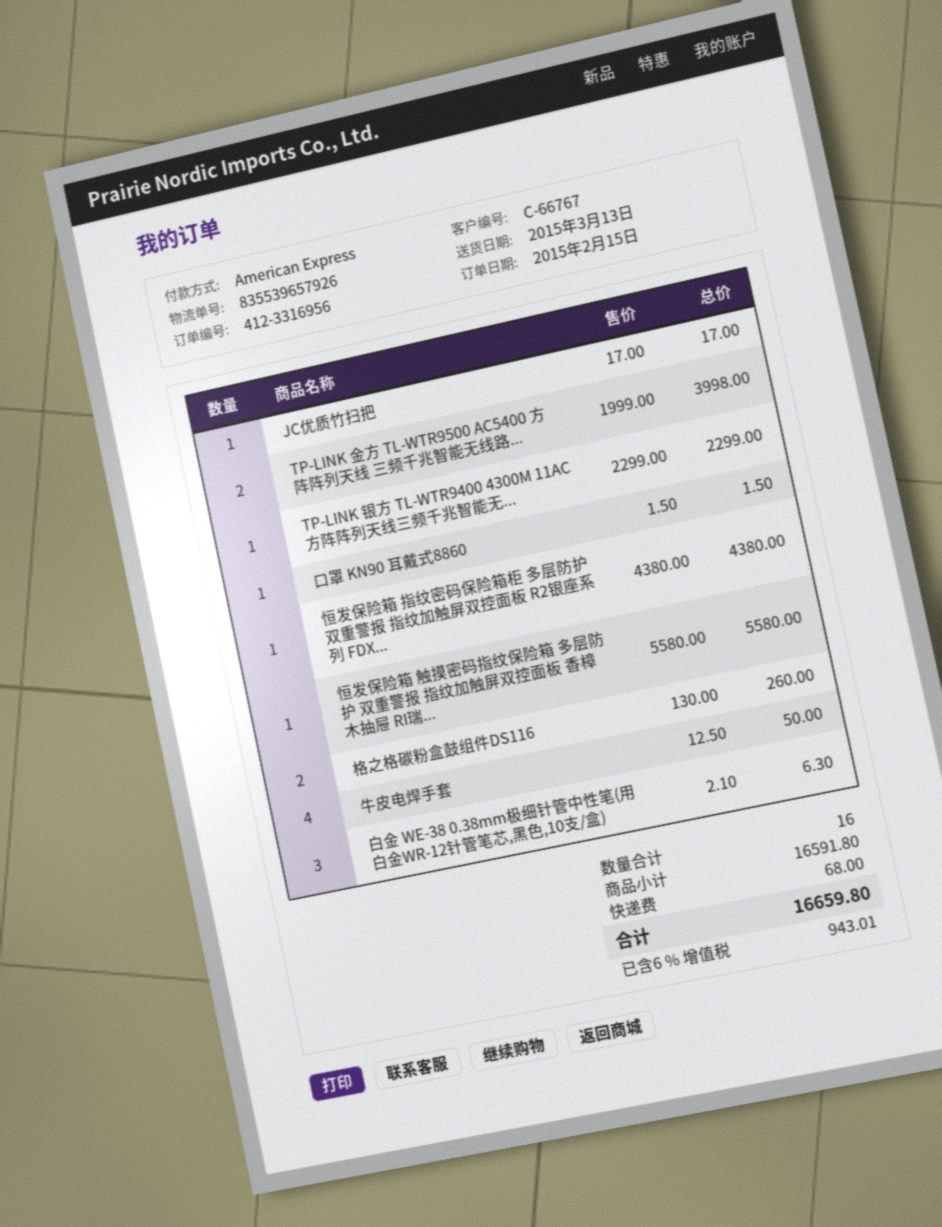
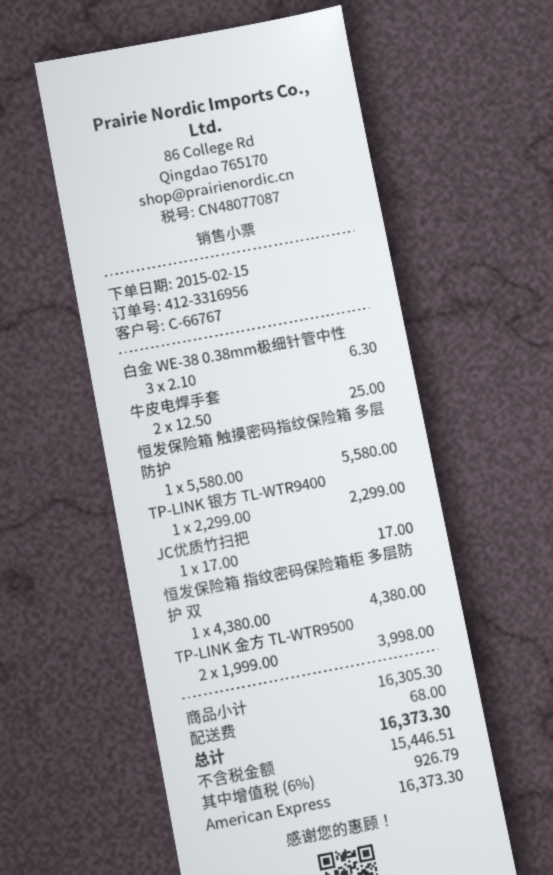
口罩 KN90 耳戴式8860: 1 x 1.50 = 1.50 -> none
格之格碳粉盒鼓组件DS116: 2 x 130.00 = 260.00 -> none
牛皮电焊手套: 4 x 12.50 = 50.00 -> 2 x 12.50 = 25.00
subtotal: 16591.80 -> 16305.30
tax: 6% = 943.01 -> 6% = 926.79
total: 16659.80 -> 16373.30

